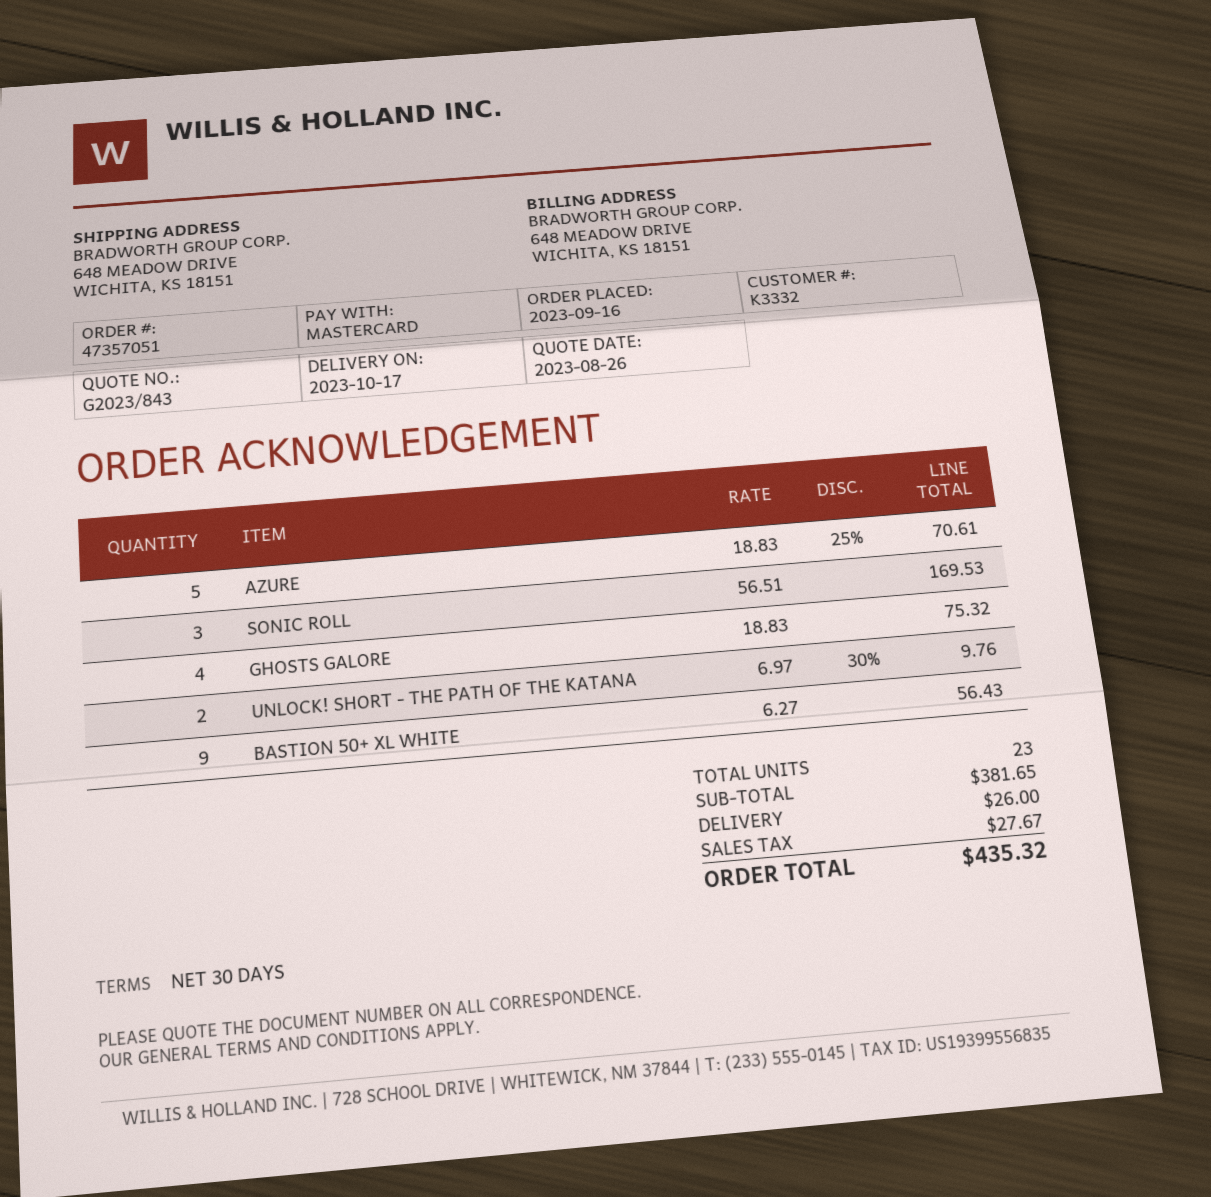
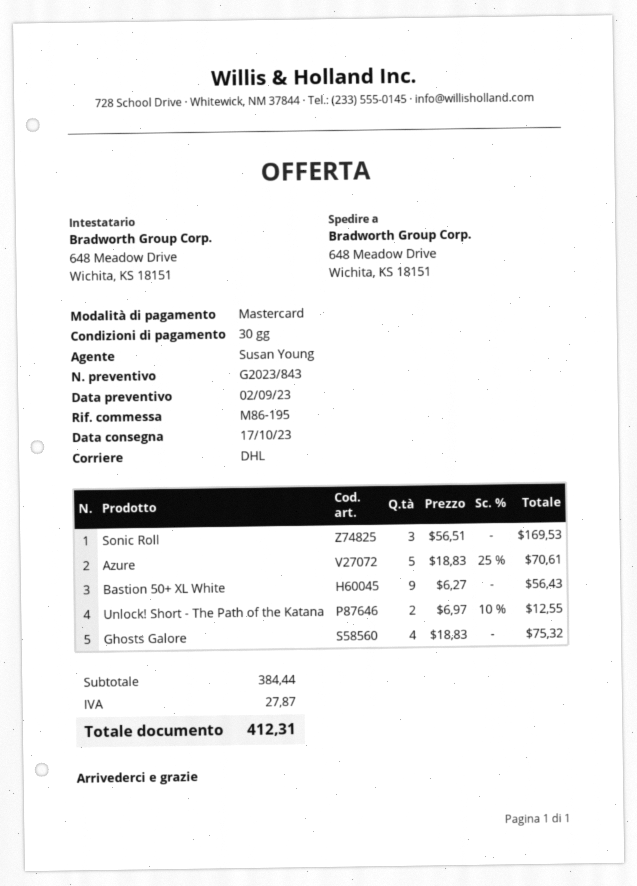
quote date: 2023-08-26 -> 2023-09-02
UNLOCK! SHORT - THE PATH OF THE KATANA: 2 x 6.97 - 30% = 9.76 -> 2 x 6.97 - 10% = 12.55
subtotal: 381.65 -> 384.44
shipping: 26.00 -> none
tax: 27.67 -> 27.87
total: 435.32 -> 412.31

